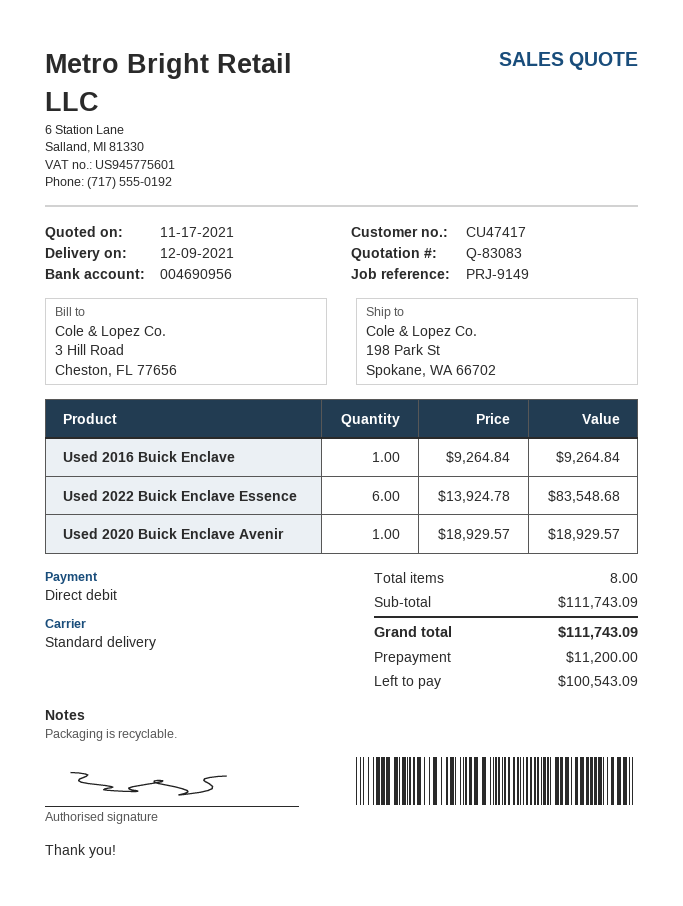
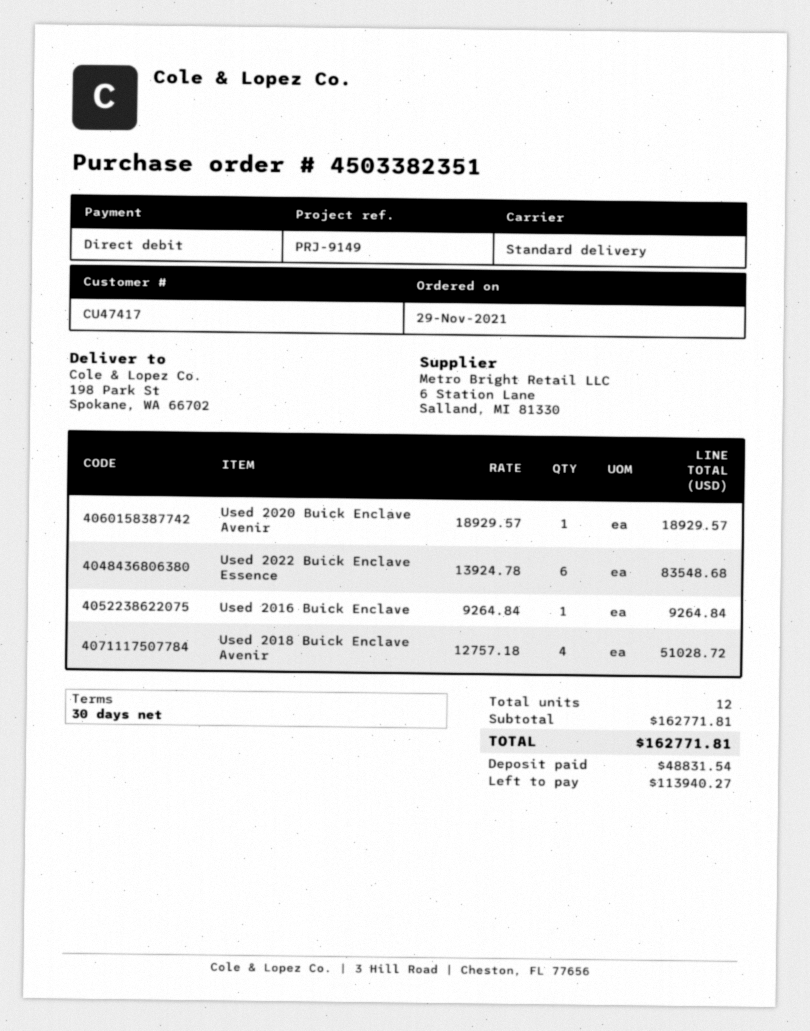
Used 2018 Buick Enclave Avenir: none -> 4 x 12757.18 = 51028.72
total quantity: 8 -> 12
subtotal: 111743.09 -> 162771.81
total: 111743.09 -> 162771.81
deposit: 11200.00 -> 48831.54
balance: 100543.09 -> 113940.27

